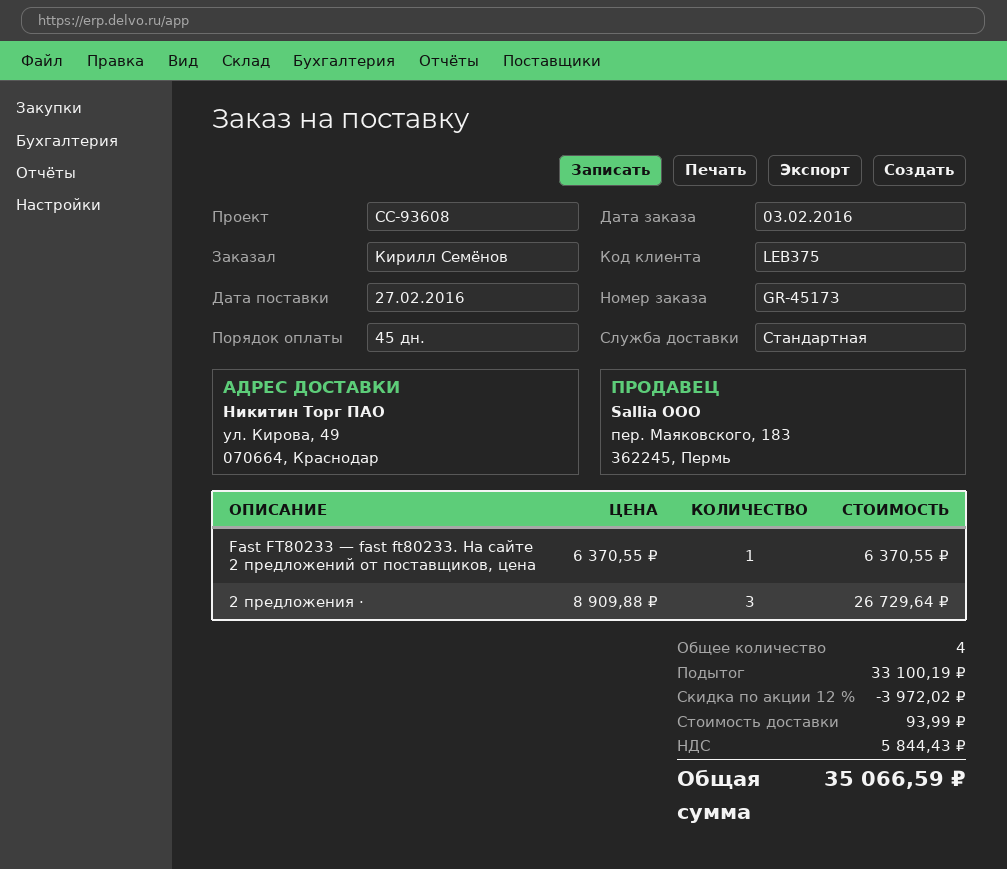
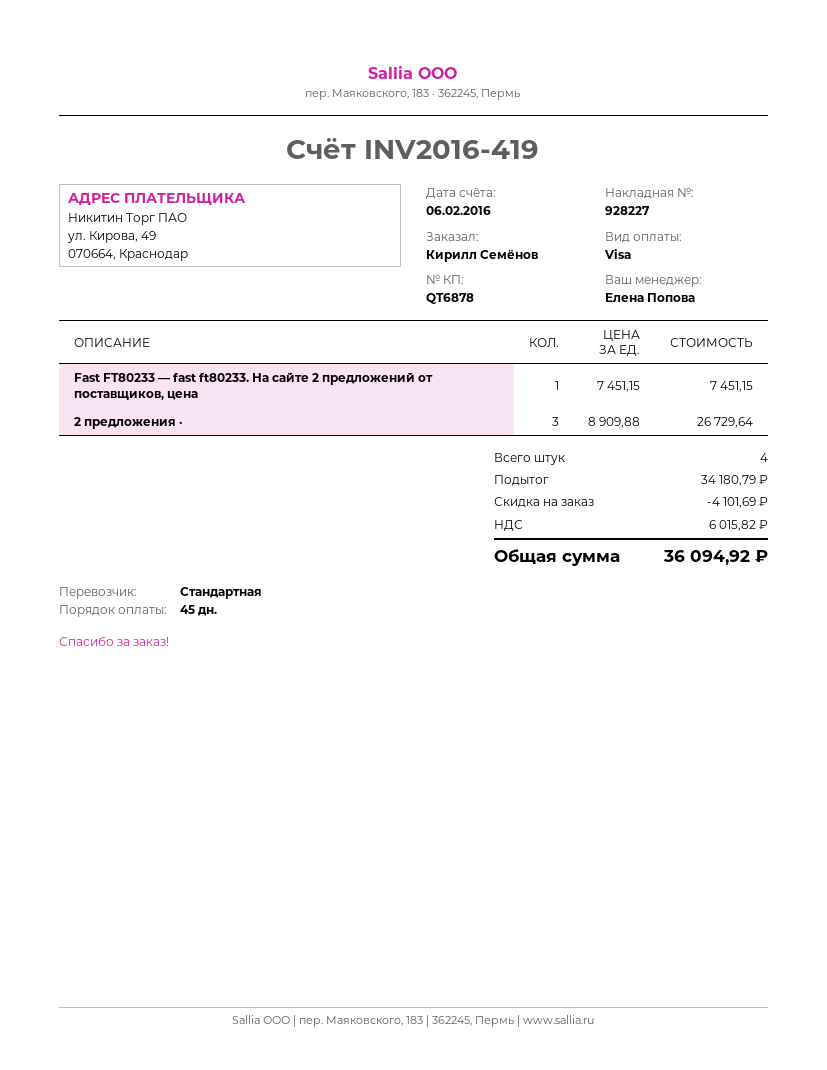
Fast FT80233 — fast ft80233. На сайте 2 предложений от поставщиков, цена: 1 x 6370.55 = 6370.55 -> 1 x 7451.15 = 7451.15
subtotal: 33100.19 -> 34180.79
discount: 3972.02 -> 4101.69
shipping: 93.99 -> none
tax: 5844.43 -> 6015.82
total: 35066.59 -> 36094.92

